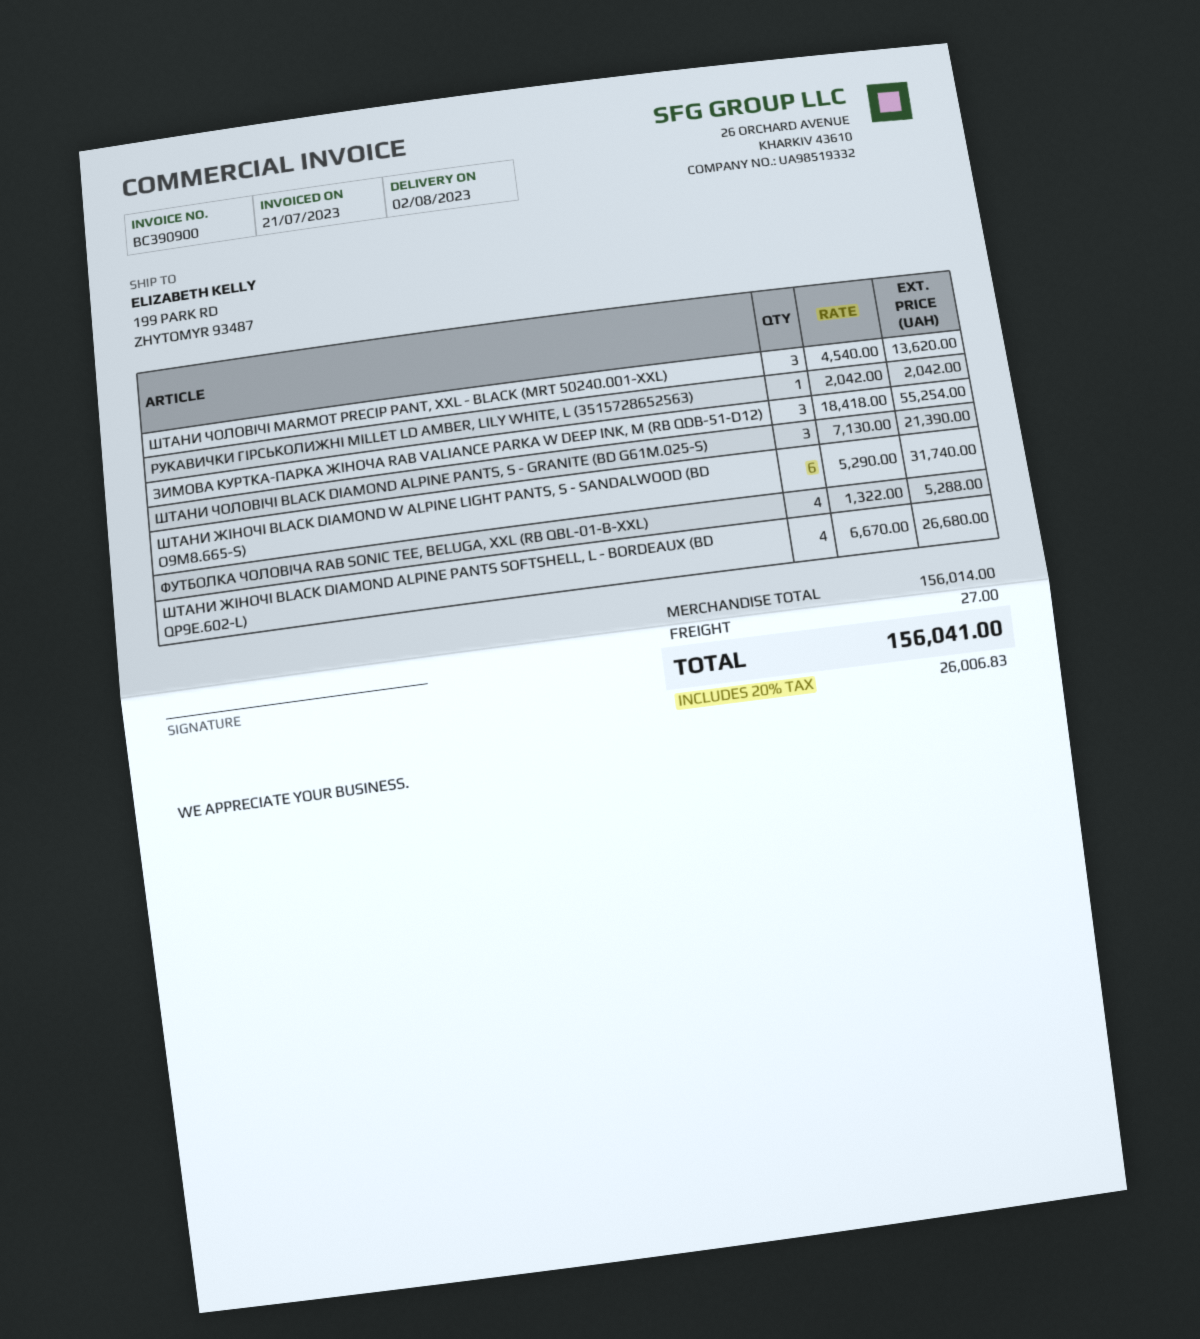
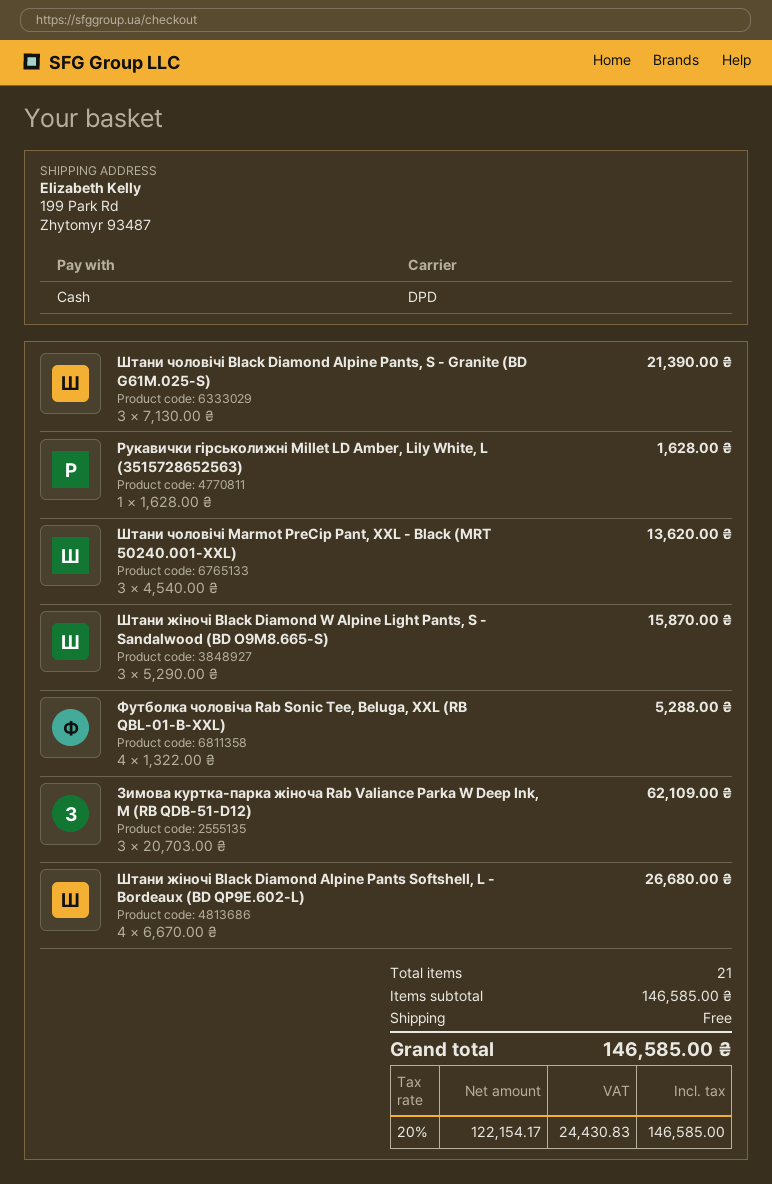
РУКАВИЧКИ ГІРСЬКОЛИЖНІ MILLET LD AMBER, LILY WHITE, L (3515728652563): 1 x 2042.00 = 2042.00 -> 1 x 1628.00 = 1628.00
ЗИМОВА КУРТКА-ПАРКА ЖІНОЧА RAB VALIANCE PARKA W DEEP INK, M (RB QDB-51-D12): 3 x 18418.00 = 55254.00 -> 3 x 20703.00 = 62109.00
ШТАНИ ЖІНОЧІ BLACK DIAMOND W ALPINE LIGHT PANTS, S - SANDALWOOD (BD O9M8.665-S): 6 x 5290.00 = 31740.00 -> 3 x 5290.00 = 15870.00
subtotal: 156014.00 -> 146585.00
shipping: 27.00 -> 0.00
tax: 20% = 26006.83 -> 20% = 24430.83
total: 156041.00 -> 146585.00

